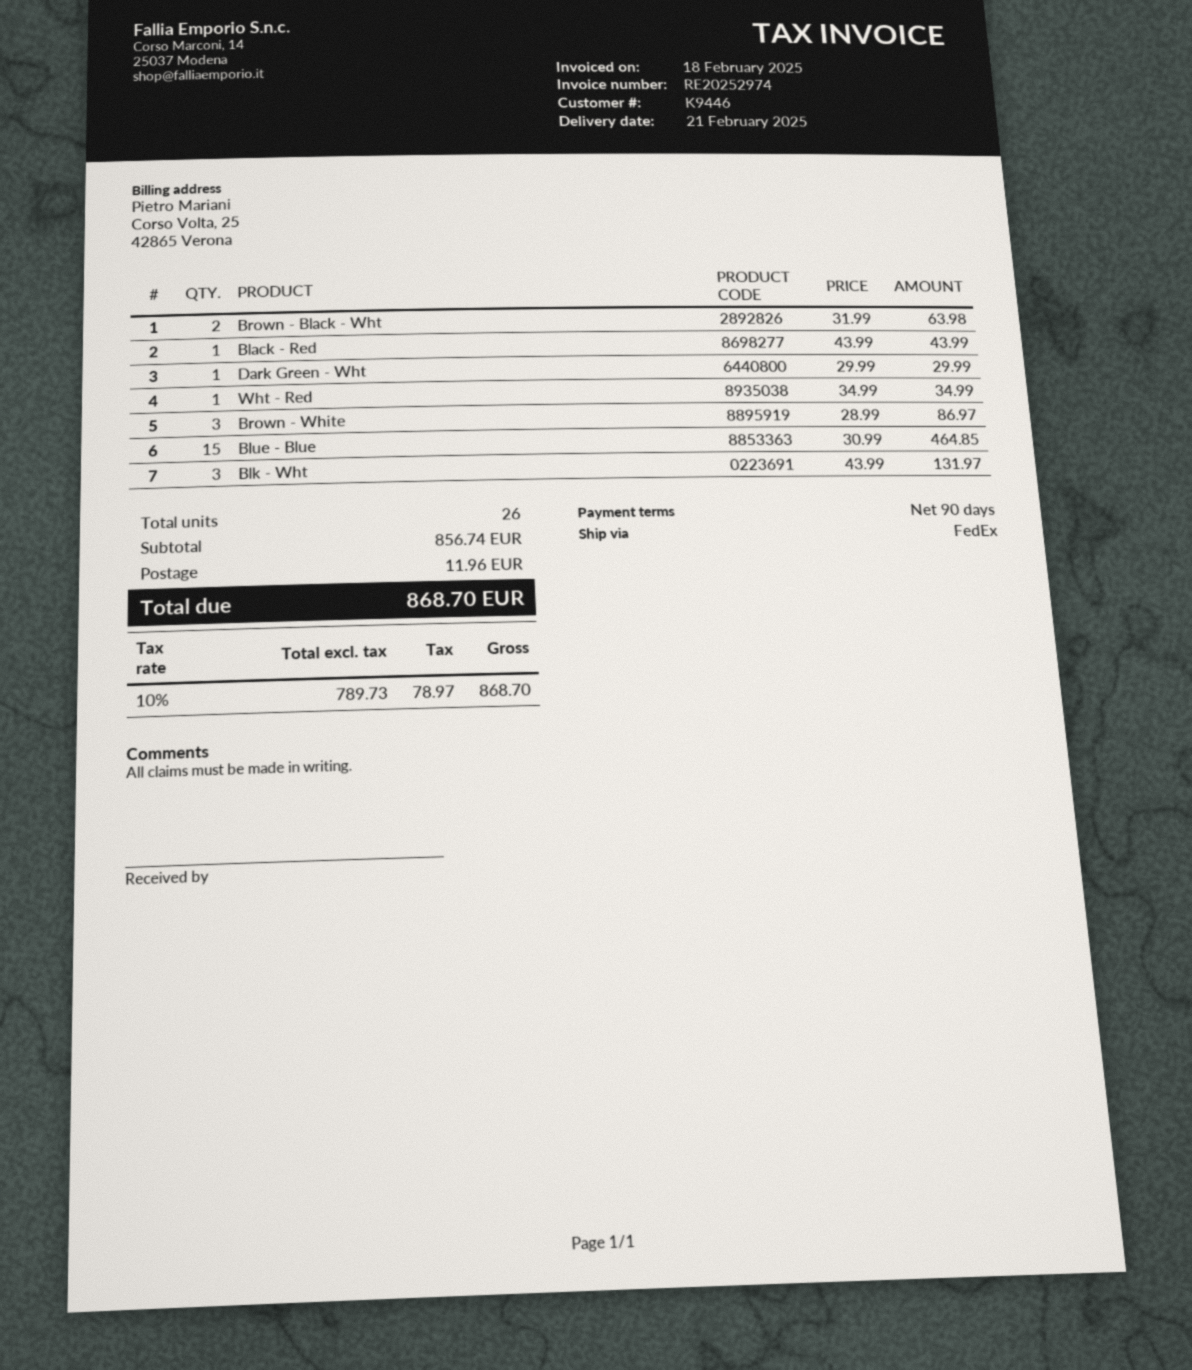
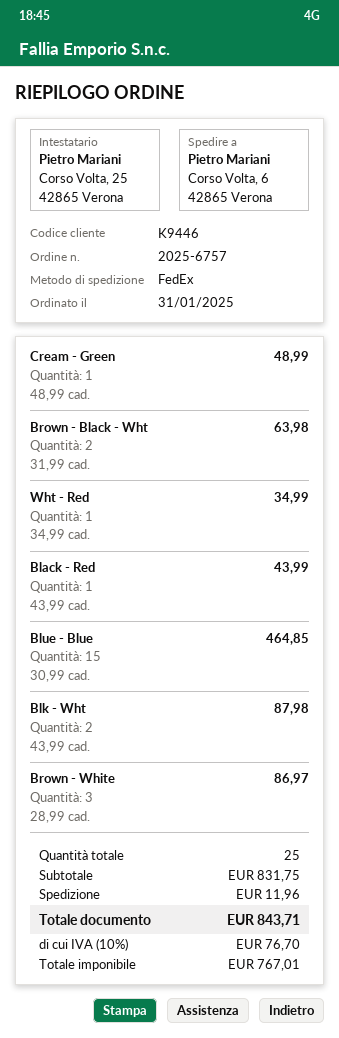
Dark Green - Wht: 1 x 29.99 = 29.99 -> none
Blk - Wht: 3 x 43.99 = 131.97 -> 2 x 43.99 = 87.98
Cream - Green: none -> 1 x 48.99 = 48.99
total quantity: 26 -> 25
subtotal: 856.74 -> 831.75
net: 789.73 -> 767.01
tax: 10% = 78.97 -> 10% = 76.70
total: 868.70 -> 843.71

